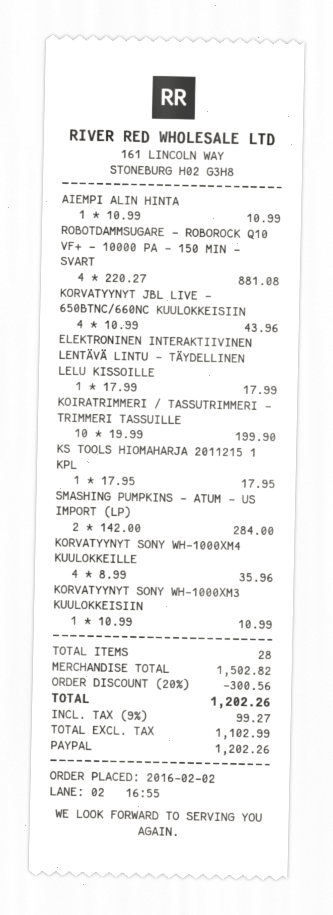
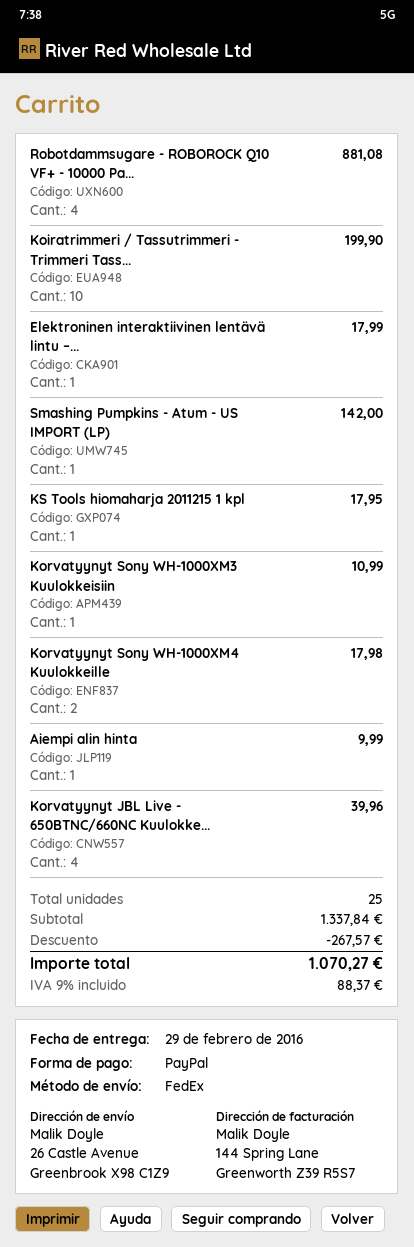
AIEMPI ALIN HINTA: 1 for 10.99 -> 1 for 9.99
KORVATYYNYT JBL LIVE - 650BTNC/660NC KUULOKKEISIIN: 4 for 43.96 -> 4 for 39.96
SMASHING PUMPKINS - ATUM - US IMPORT (LP): 2 for 284.00 -> 1 for 142.00
KORVATYYNYT SONY WH-1000XM4 KUULOKKEILLE: 4 for 35.96 -> 2 for 17.98
total quantity: 28 -> 25
subtotal: 1502.82 -> 1337.84
discount: 300.56 -> 267.57
tax: 9% = 99.27 -> 9% = 88.37
total: 1202.26 -> 1070.27

